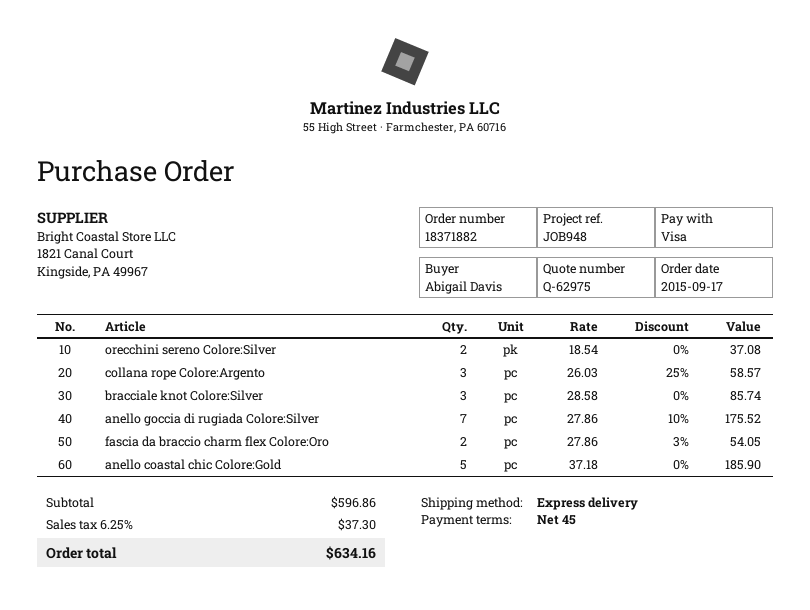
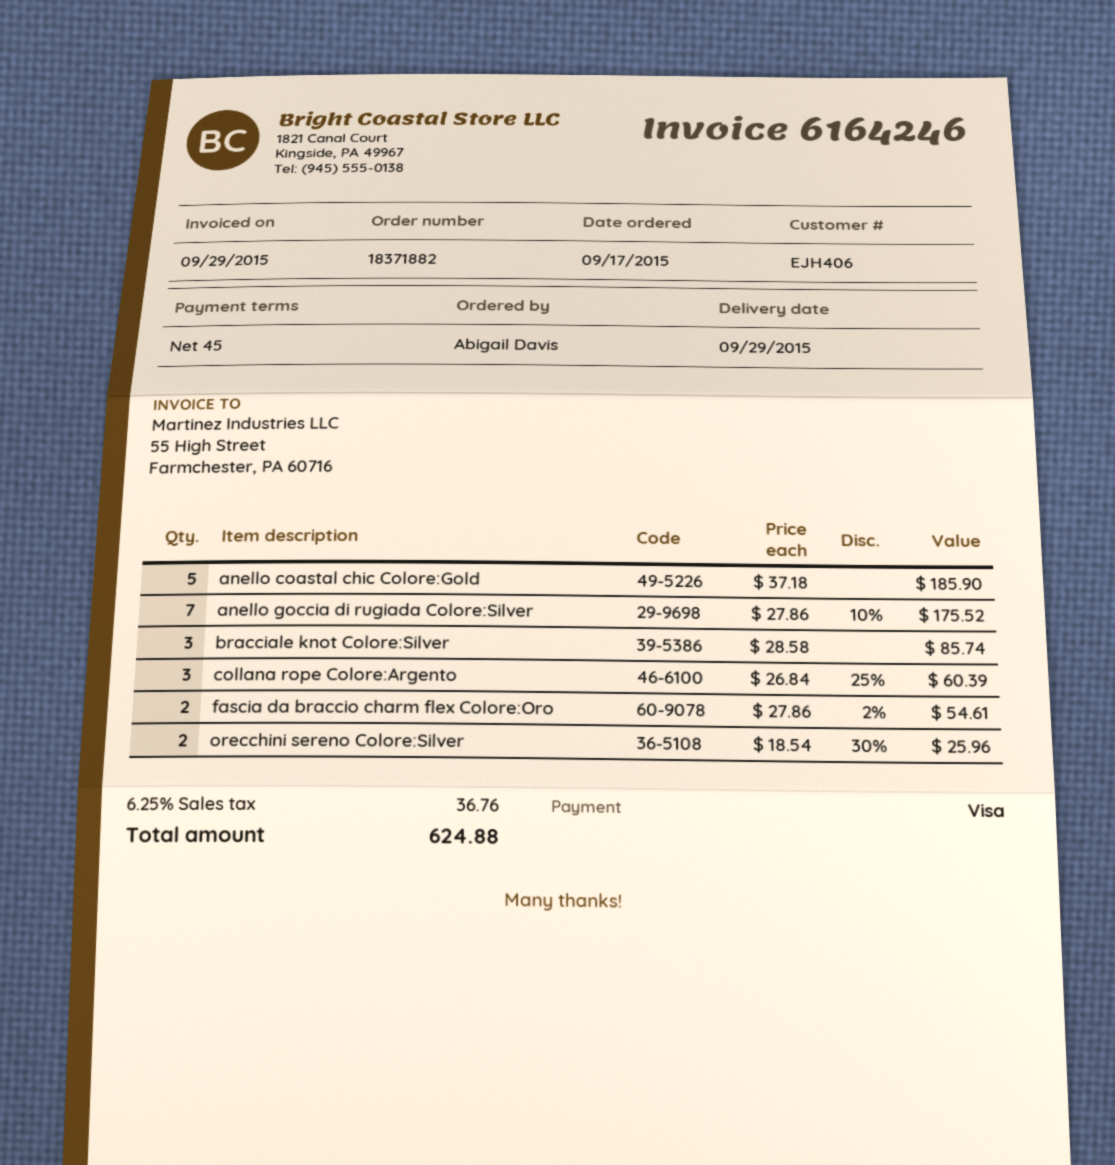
orecchini sereno Colore:Silver: 2 x 18.54 = 37.08 -> 2 x 18.54 - 30% = 25.96
collana rope Colore:Argento: 3 x 26.03 - 25% = 58.57 -> 3 x 26.84 - 25% = 60.39
fascia da braccio charm flex Colore:Oro: 2 x 27.86 - 3% = 54.05 -> 2 x 27.86 - 2% = 54.61
tax: 6.25% = 37.30 -> 6.25% = 36.76
total: 634.16 -> 624.88

